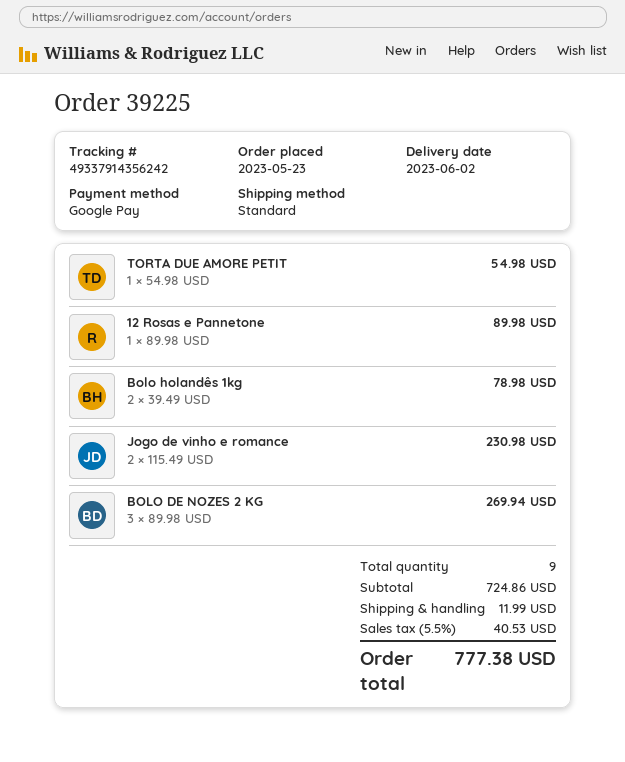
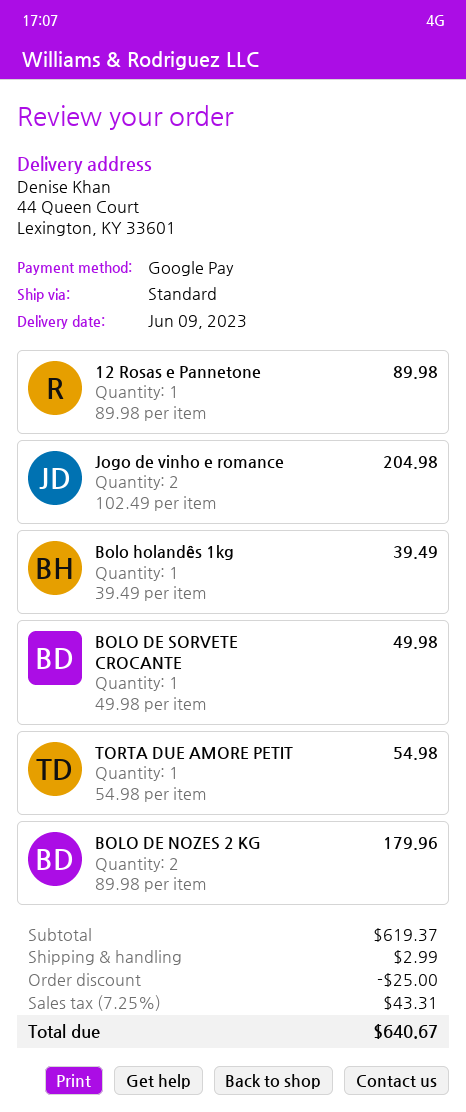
delivery date: 2023-06-02 -> 2023-06-09
Bolo holandês 1kg: 2 x 39.49 = 78.98 -> 1 x 39.49 = 39.49
Jogo de vinho e romance: 2 x 115.49 = 230.98 -> 2 x 102.49 = 204.98
BOLO DE NOZES 2 KG: 3 x 89.98 = 269.94 -> 2 x 89.98 = 179.96
BOLO DE SORVETE CROCANTE: none -> 1 x 49.98 = 49.98
subtotal: 724.86 -> 619.37
discount: none -> 25.00
shipping: 11.99 -> 2.99
tax: 5.5% = 40.53 -> 7.25% = 43.31
total: 777.38 -> 640.67

